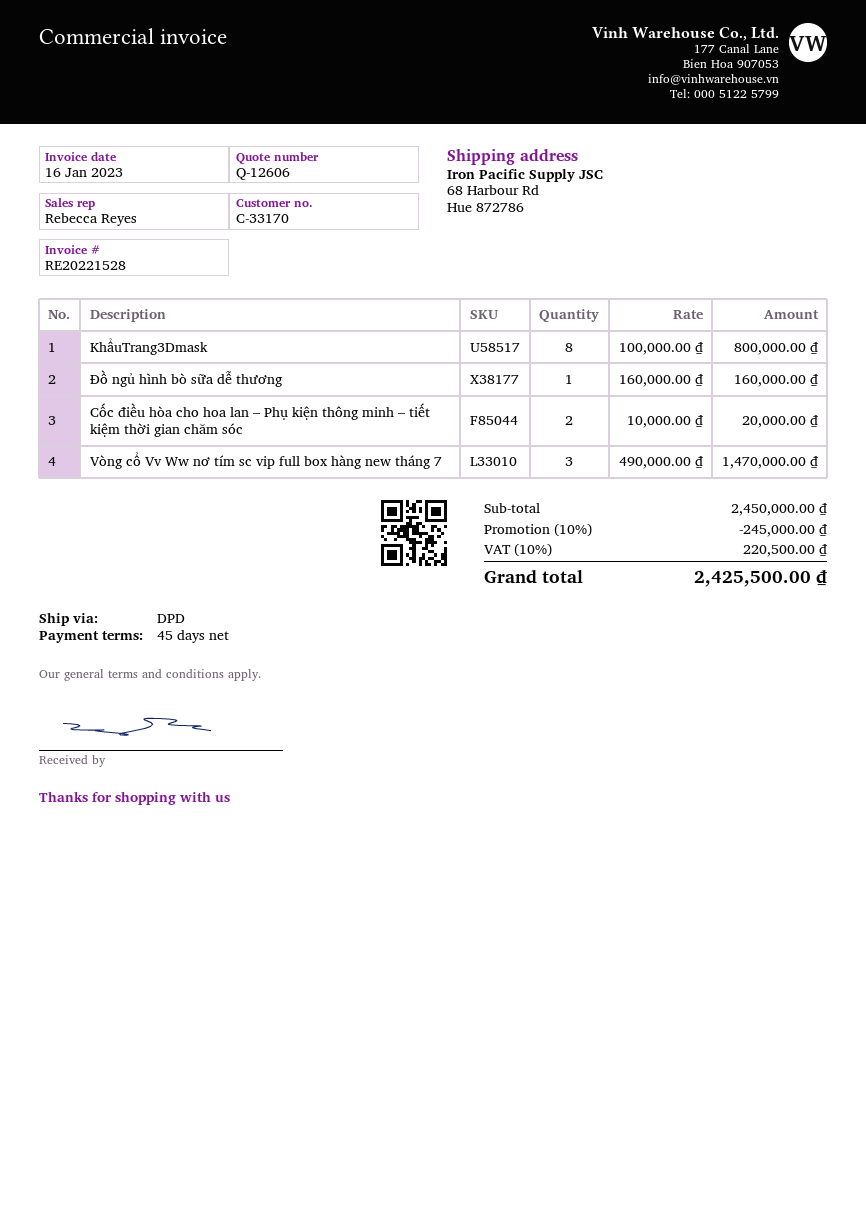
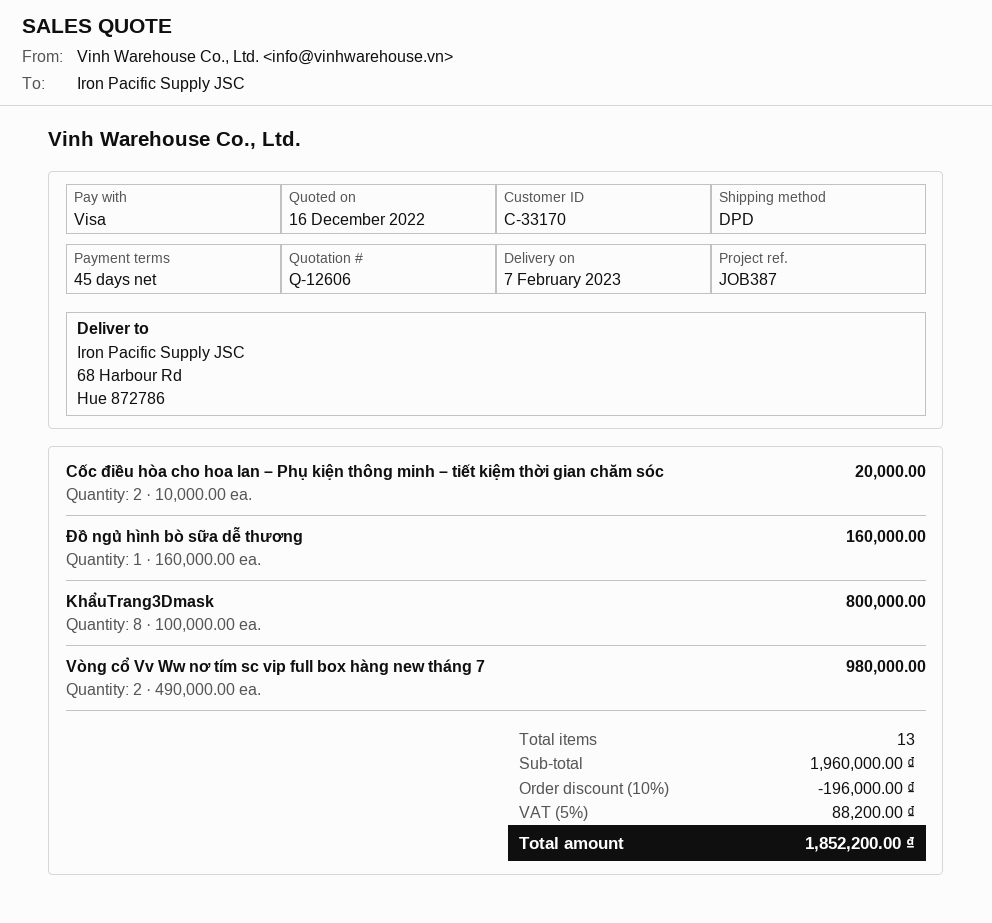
Vòng cổ Vv Ww nơ tím sc vip full box hàng new tháng 7: 3 x 490000.00 = 1470000.00 -> 2 x 490000.00 = 980000.00
subtotal: 2450000.00 -> 1960000.00
discount: 10% = 245000.00 -> 10% = 196000.00
tax: 10% = 220500.00 -> 5% = 88200.00
total: 2425500.00 -> 1852200.00

